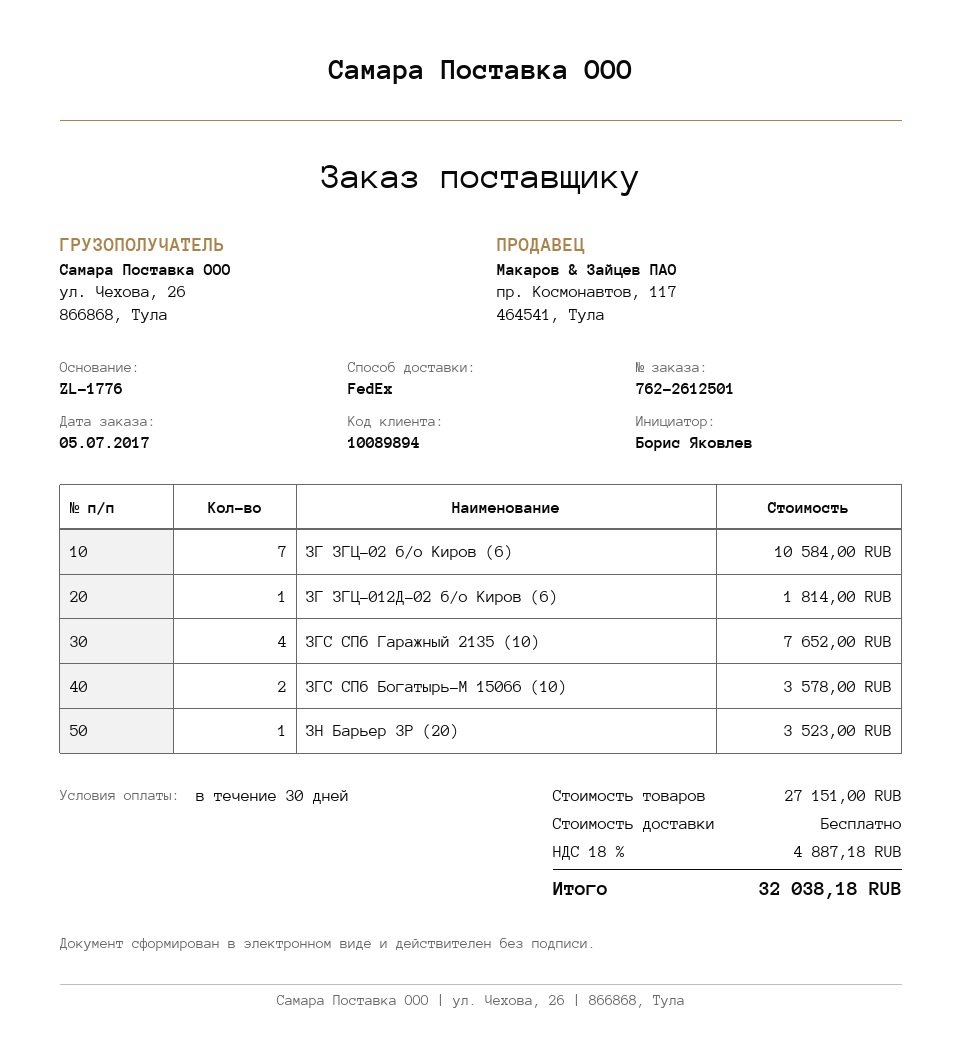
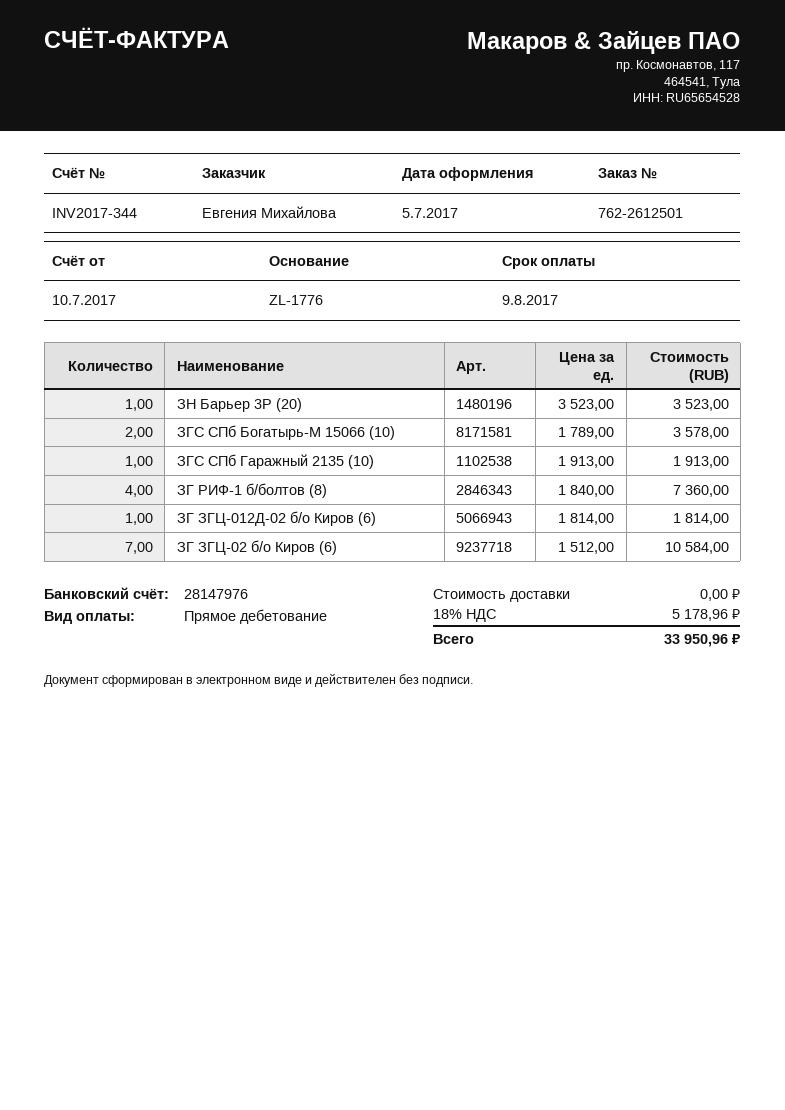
ordered by: Борис Яковлев -> Евгения Михайлова
ЗГС СПб Гаражный 2135 (10): 4 for 7652.00 -> 1 for 1913.00
ЗГ РИФ-1 б/болтов (8): none -> 4 for 7360.00
tax: 18% = 4887.18 -> 18% = 5178.96
total: 32038.18 -> 33950.96

